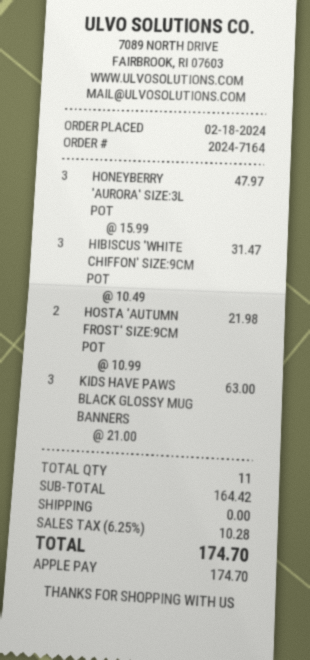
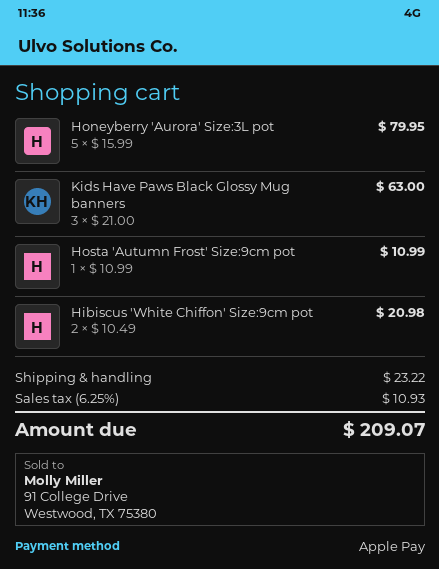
HONEYBERRY 'AURORA' SIZE:3L POT: 3 x 15.99 = 47.97 -> 5 x 15.99 = 79.95
HIBISCUS 'WHITE CHIFFON' SIZE:9CM POT: 3 x 10.49 = 31.47 -> 2 x 10.49 = 20.98
HOSTA 'AUTUMN FROST' SIZE:9CM POT: 2 x 10.99 = 21.98 -> 1 x 10.99 = 10.99
shipping: 0.00 -> 23.22
tax: 6.25% = 10.28 -> 6.25% = 10.93
total: 174.70 -> 209.07

